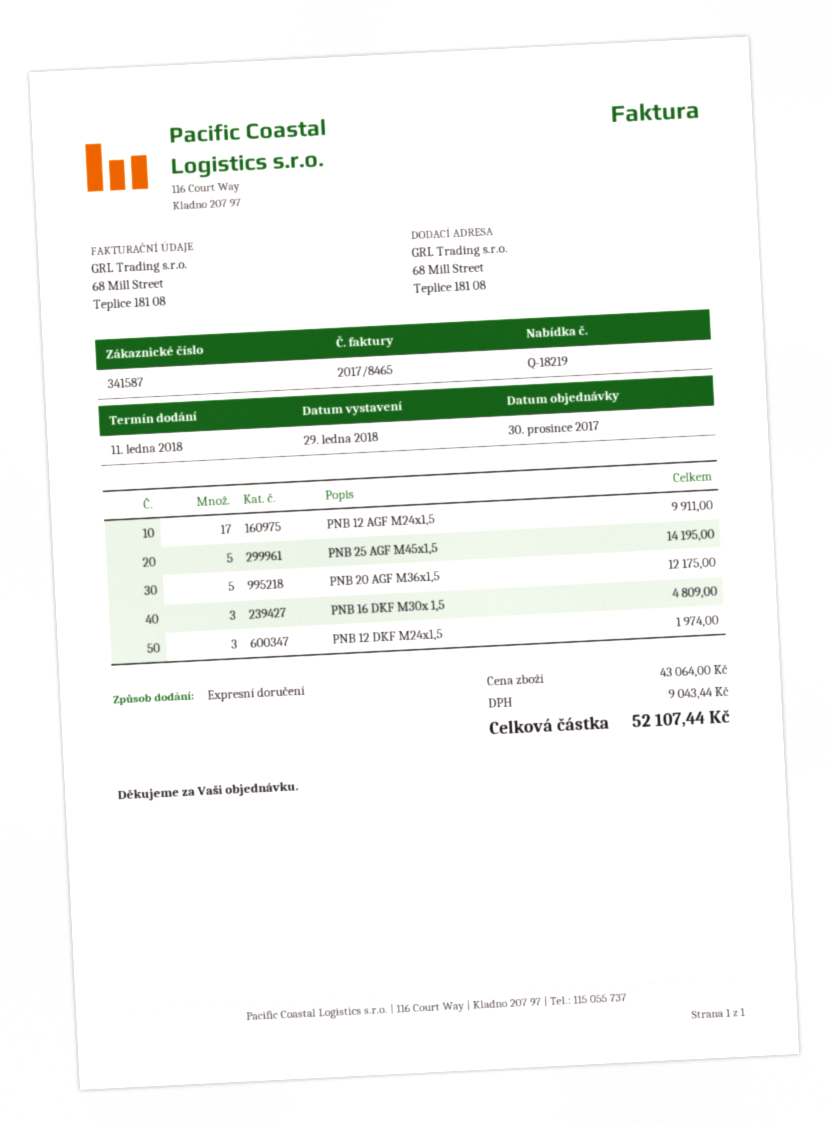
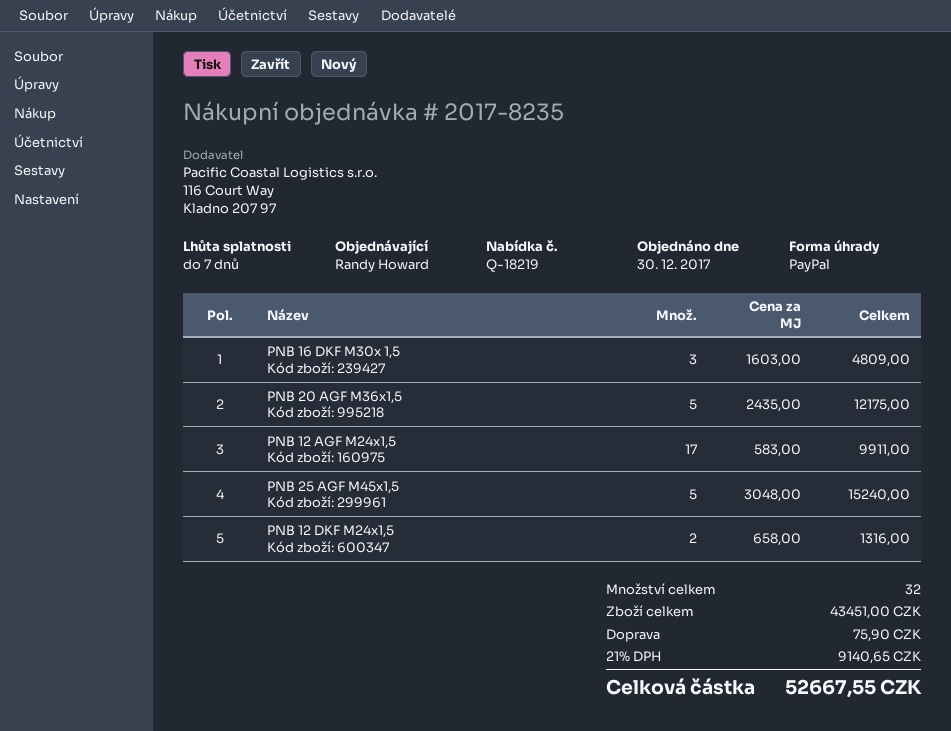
PNB 25 AGF M45x1,5: 5 for 14195.00 -> 5 for 15240.00
PNB 12 DKF M24x1,5: 3 for 1974.00 -> 2 for 1316.00
subtotal: 43064.00 -> 43451.00
shipping: none -> 75.90
tax: 9043.44 -> 9140.65
total: 52107.44 -> 52667.55

